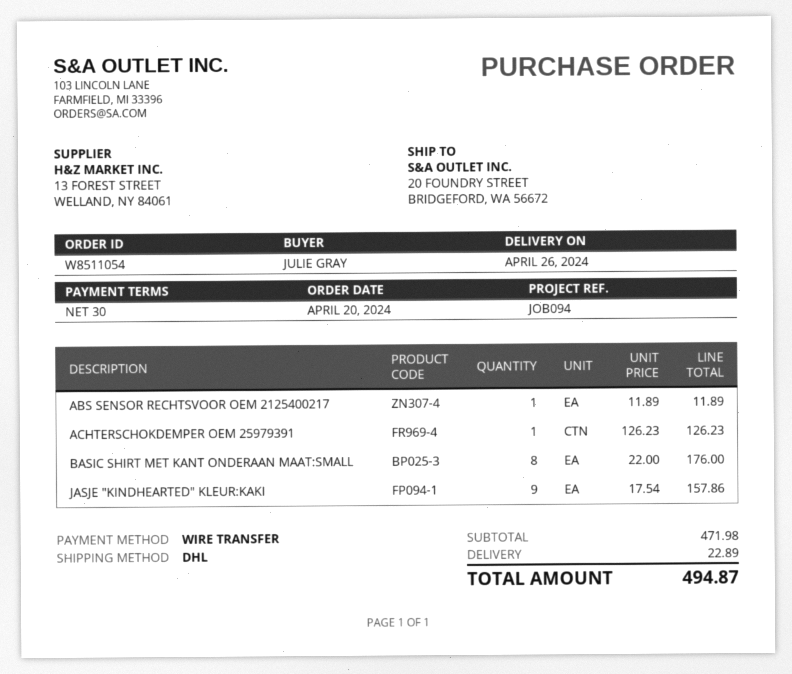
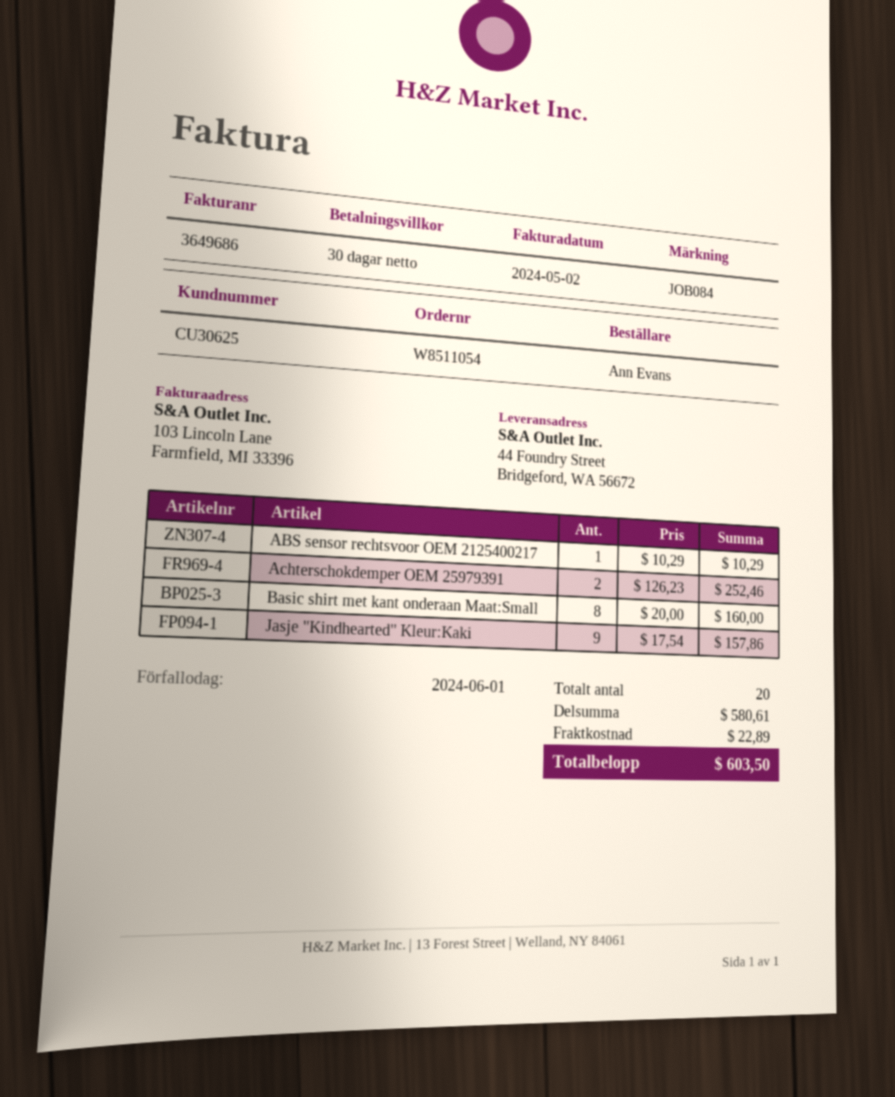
reference: JOB094 -> JOB084
ordered by: JULIE GRAY -> Ann Evans
ship to: 20 FOUNDRY STREET, BRIDGEFORD, WA 56672 -> 44 Foundry Street, Bridgeford, WA 56672
ABS SENSOR RECHTSVOOR OEM 2125400217: 1 x 11.89 = 11.89 -> 1 x 10.29 = 10.29
ACHTERSCHOKDEMPER OEM 25979391: 1 x 126.23 = 126.23 -> 2 x 126.23 = 252.46
BASIC SHIRT MET KANT ONDERAAN MAAT:SMALL: 8 x 22.00 = 176.00 -> 8 x 20.00 = 160.00
subtotal: 471.98 -> 580.61
total: 494.87 -> 603.50

